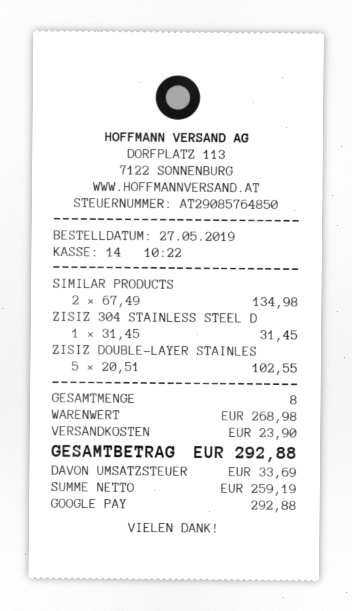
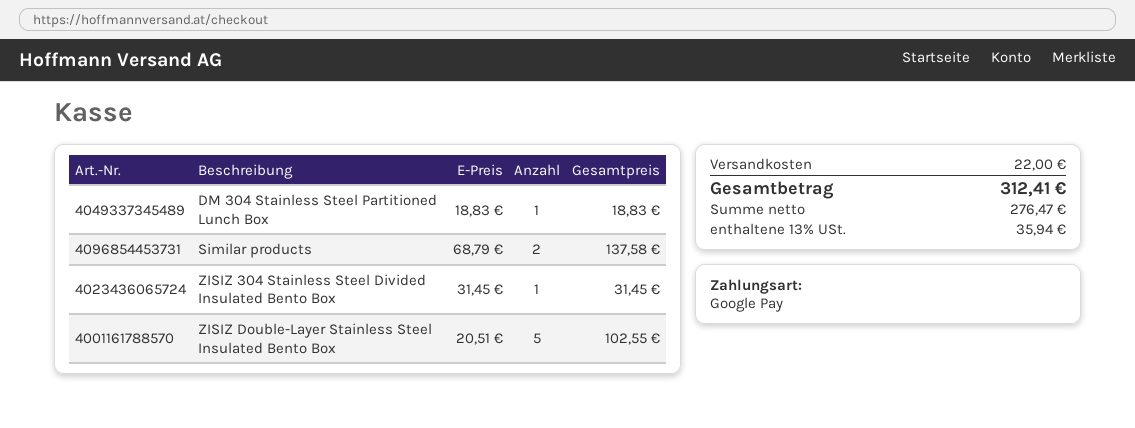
SIMILAR PRODUCTS: 2 x 67.49 = 134.98 -> 2 x 68.79 = 137.58
DM 304 Stainless Steel Partitioned Lunch Box: none -> 1 x 18.83 = 18.83
shipping: 23.90 -> 22.00
net: 259.19 -> 276.47
tax: 33.69 -> 35.94
total: 292.88 -> 312.41

